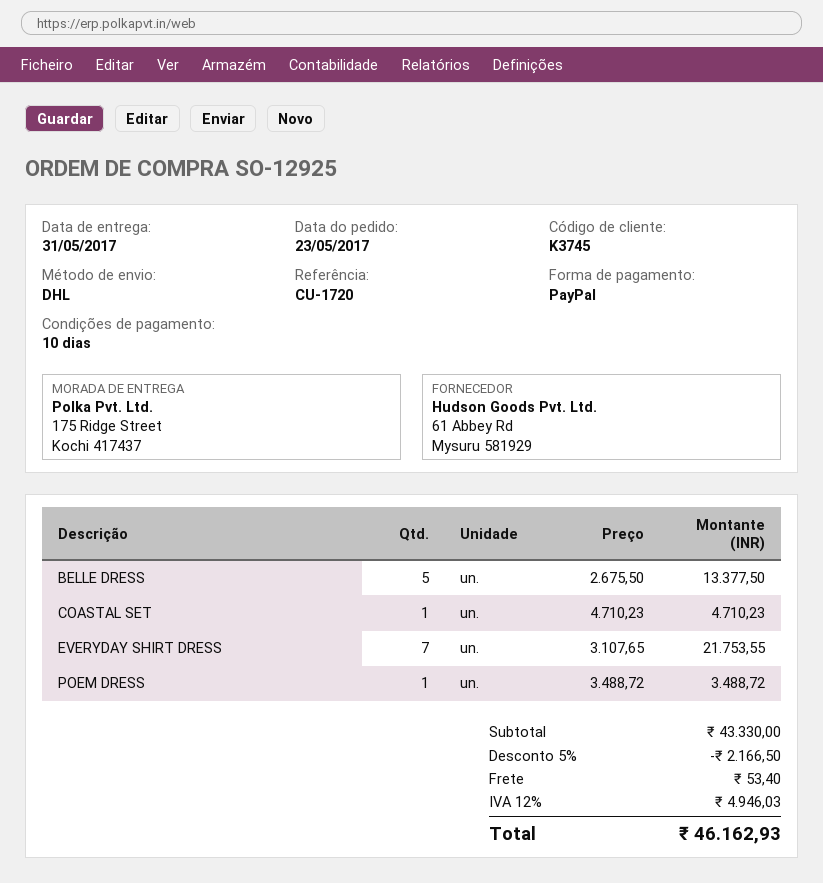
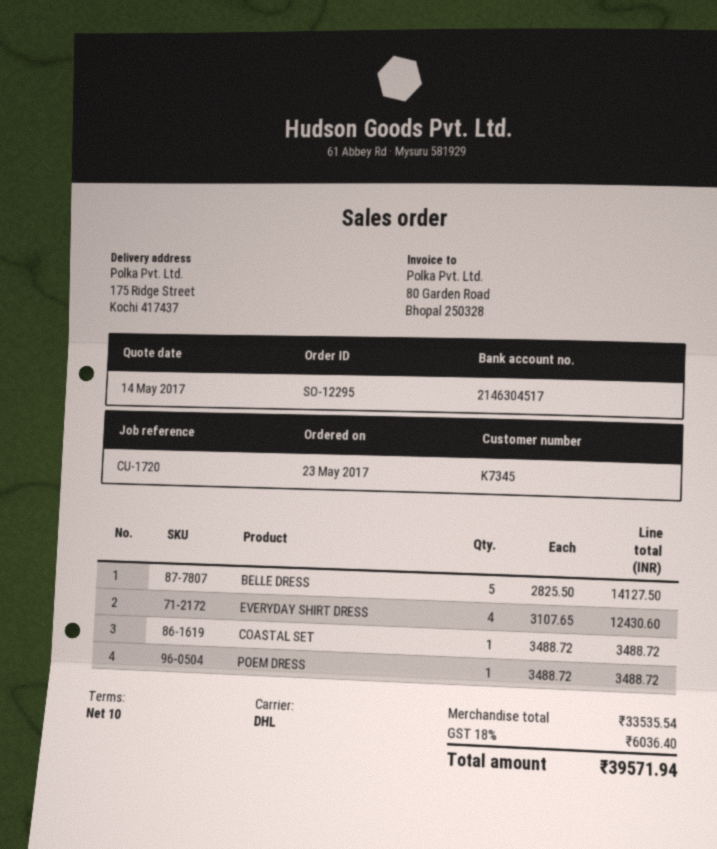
order number: SO-12925 -> SO-12295
customer number: K3745 -> K7345
BELLE DRESS: 5 x 2675.50 = 13377.50 -> 5 x 2825.50 = 14127.50
COASTAL SET: 1 x 4710.23 = 4710.23 -> 1 x 3488.72 = 3488.72
EVERYDAY SHIRT DRESS: 7 x 3107.65 = 21753.55 -> 4 x 3107.65 = 12430.60
subtotal: 43330.00 -> 33535.54
discount: 5% = 2166.50 -> none
shipping: 53.40 -> none
tax: 12% = 4946.03 -> 18% = 6036.40
total: 46162.93 -> 39571.94

